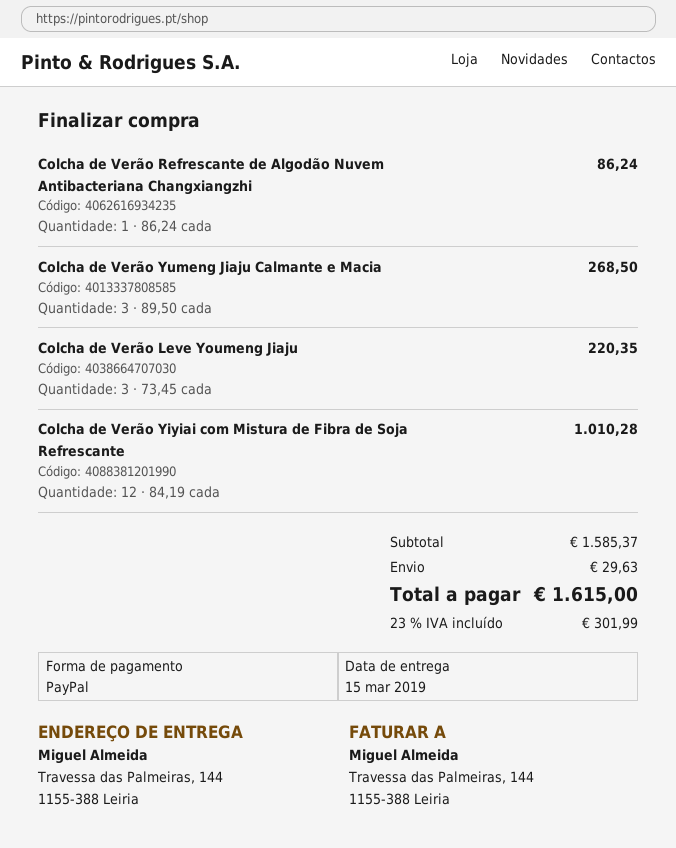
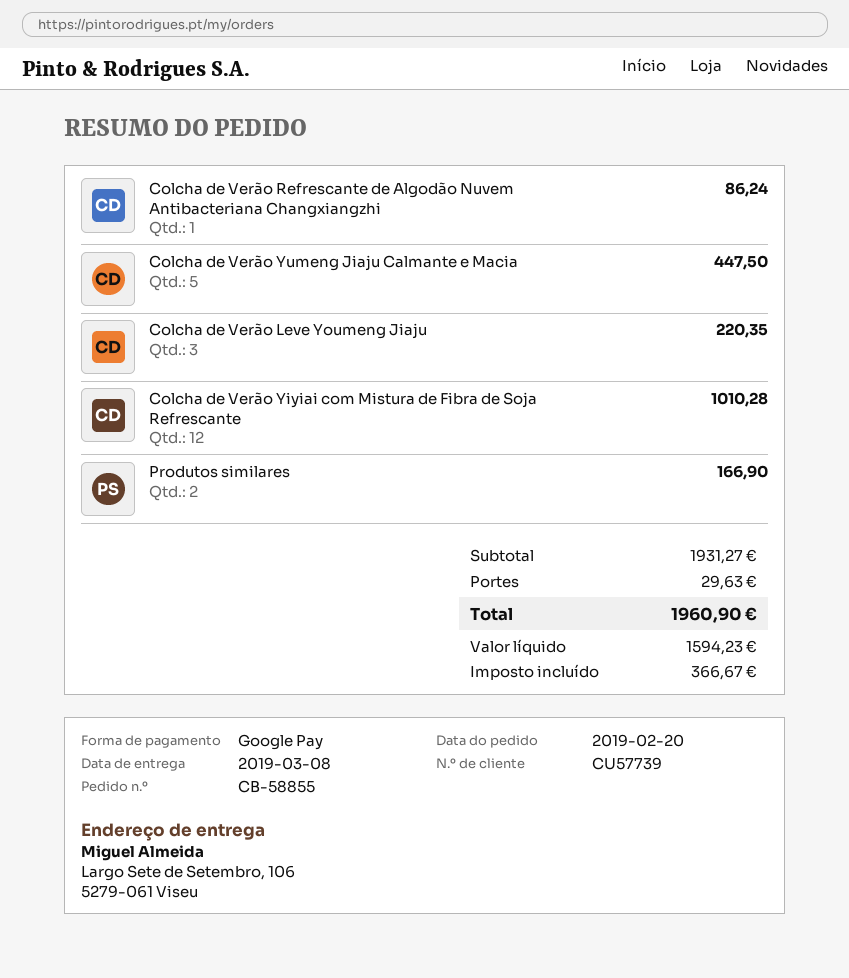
delivery date: 2019-03-15 -> 2019-03-08
payment method: PayPal -> Google Pay
ship to: Travessa das Palmeiras, 144, 1155-388 Leiria -> Largo Sete de Setembro, 106, 5279-061 Viseu
Colcha de Verão Yumeng Jiaju Calmante e Macia: 3 for 268.50 -> 5 for 447.50
Produtos similares: none -> 2 for 166.90
subtotal: 1585.37 -> 1931.27
tax: 301.99 -> 366.67
total: 1615.00 -> 1960.90

